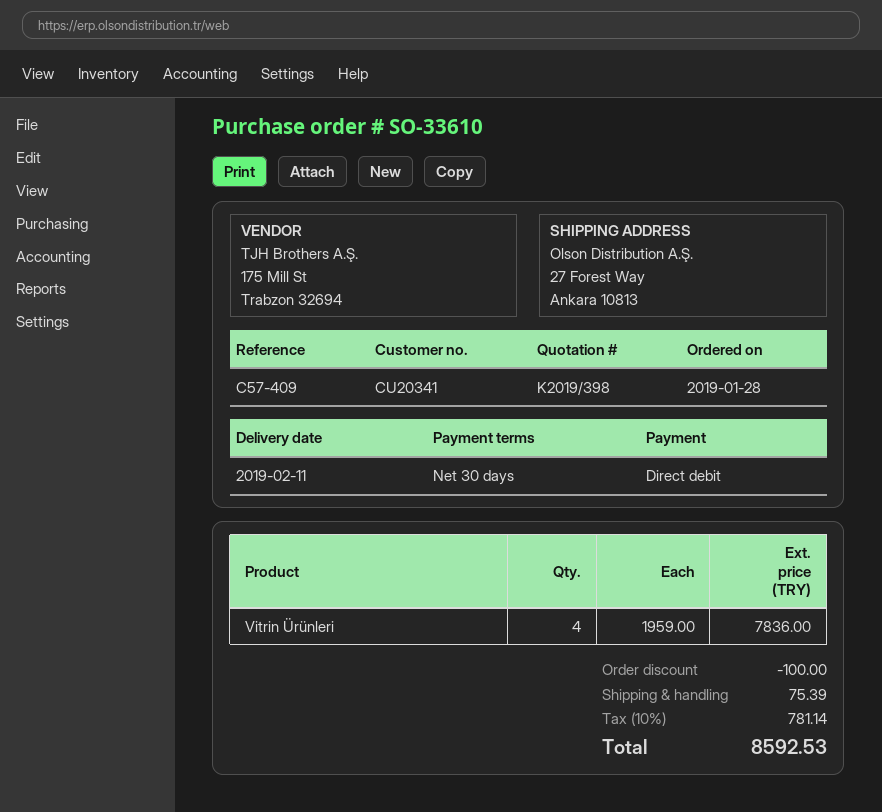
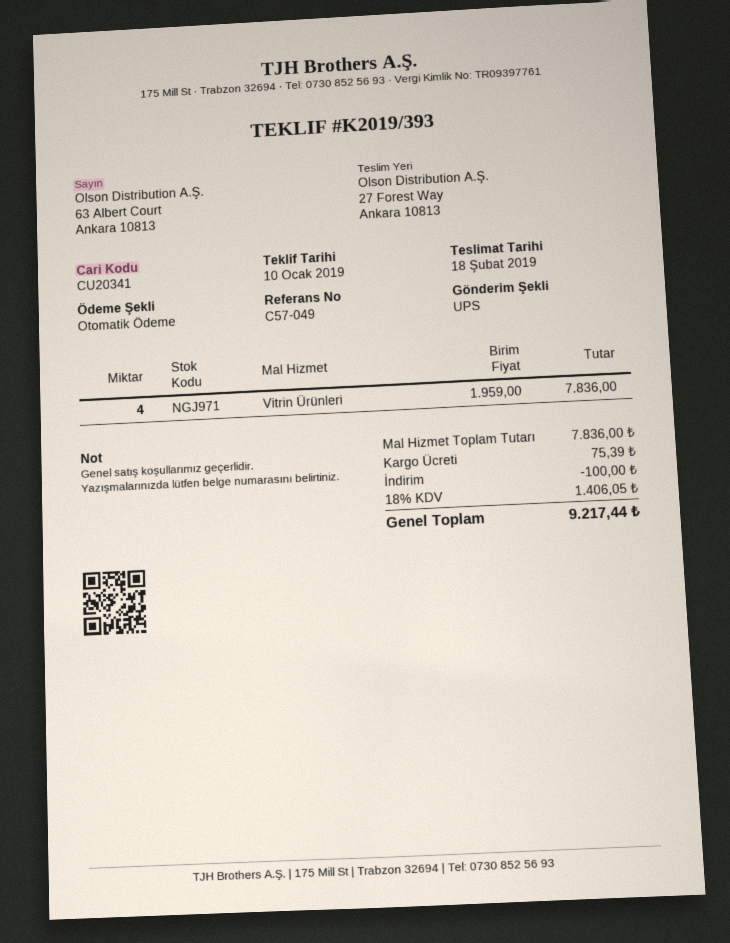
quote number: K2019/398 -> K2019/393
delivery date: 2019-02-11 -> 2019-02-18
reference: C57-409 -> C57-049
tax: 10% = 781.14 -> 18% = 1406.05
total: 8592.53 -> 9217.44

